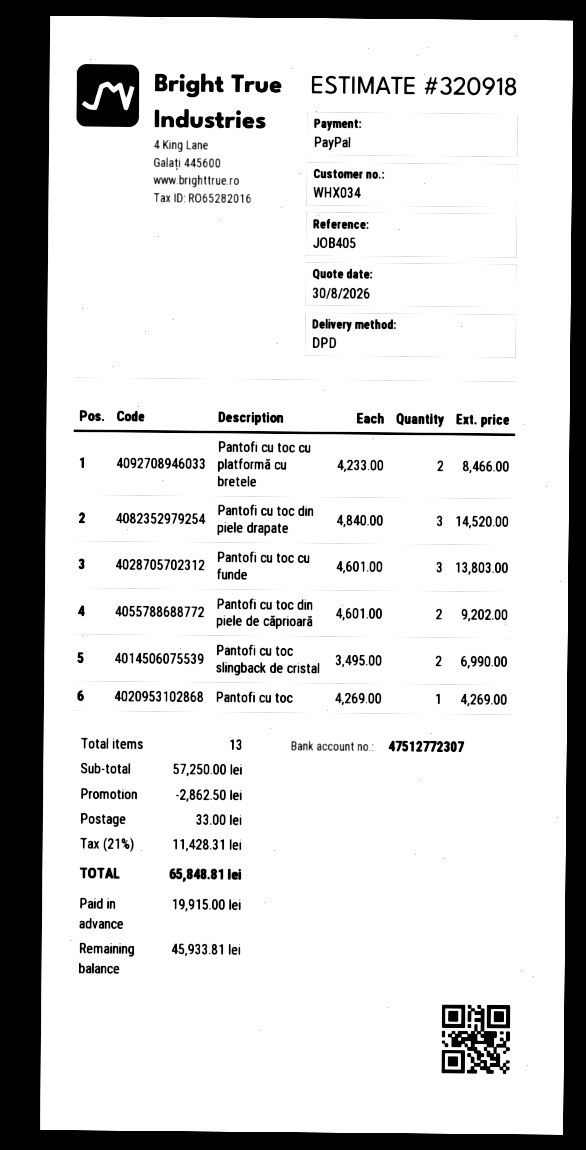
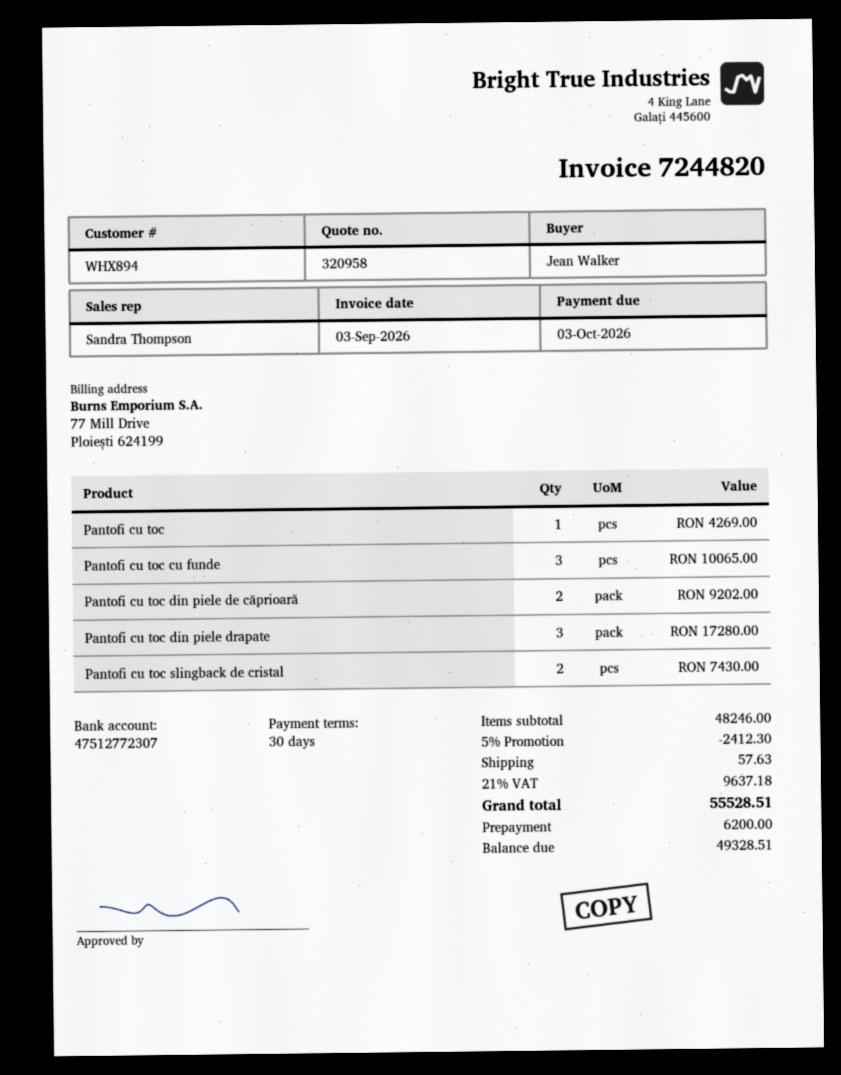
quote number: 320918 -> 320958
customer number: WHX034 -> WHX894
Pantofi cu toc cu platformă cu bretele: 2 for 8466.00 -> none
Pantofi cu toc din piele drapate: 3 for 14520.00 -> 3 for 17280.00
Pantofi cu toc cu funde: 3 for 13803.00 -> 3 for 10065.00
Pantofi cu toc slingback de cristal: 2 for 6990.00 -> 2 for 7430.00
subtotal: 57250.00 -> 48246.00
discount: 2862.50 -> 2412.30
shipping: 33.00 -> 57.63
tax: 21% = 11428.31 -> 21% = 9637.18
total: 65848.81 -> 55528.51
deposit: 19915.00 -> 6200.00
balance: 45933.81 -> 49328.51

